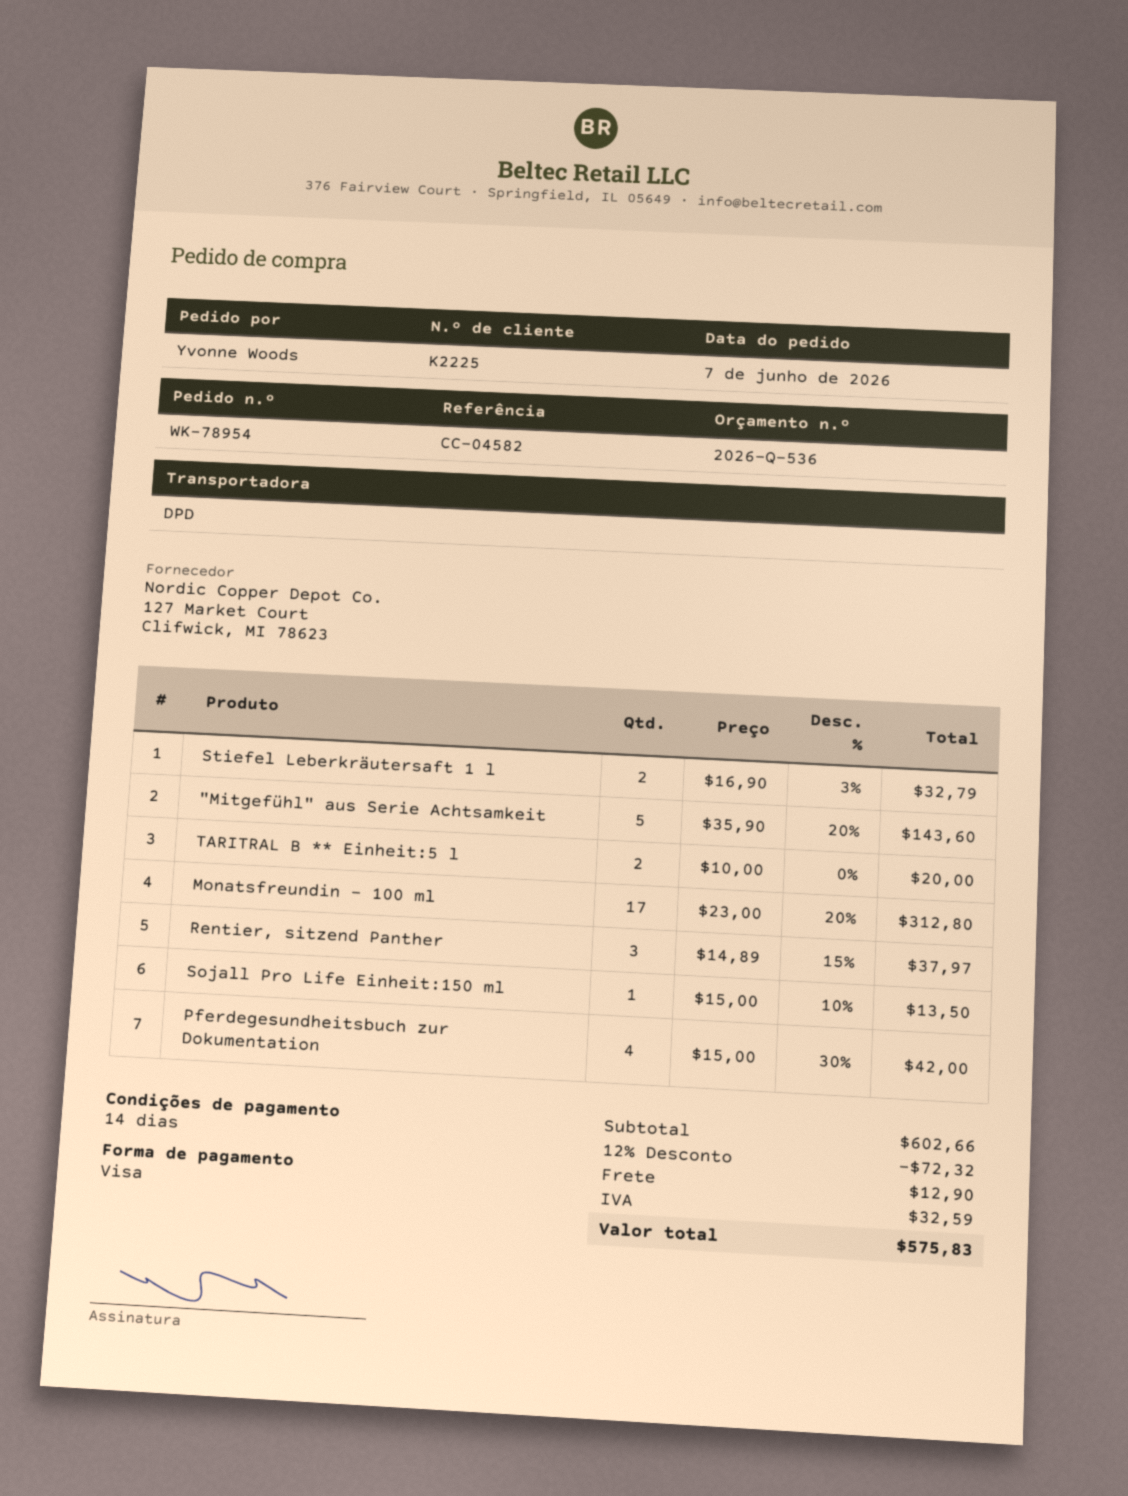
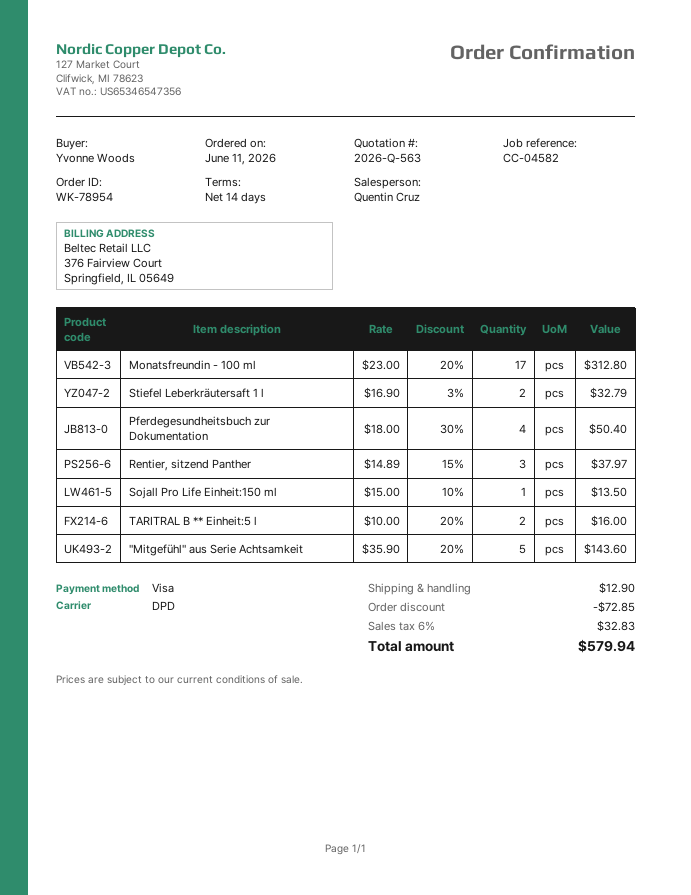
quote number: 2026-Q-536 -> 2026-Q-563
order date: 2026-06-07 -> 2026-06-11
TARITRAL B ** Einheit:5 l: 2 x 10.00 = 20.00 -> 2 x 10.00 - 20% = 16.00
Pferdegesundheitsbuch zur Dokumentation: 4 x 15.00 - 30% = 42.00 -> 4 x 18.00 - 30% = 50.40
discount: 72.32 -> 72.85
tax: 32.59 -> 32.83
total: 575.83 -> 579.94

